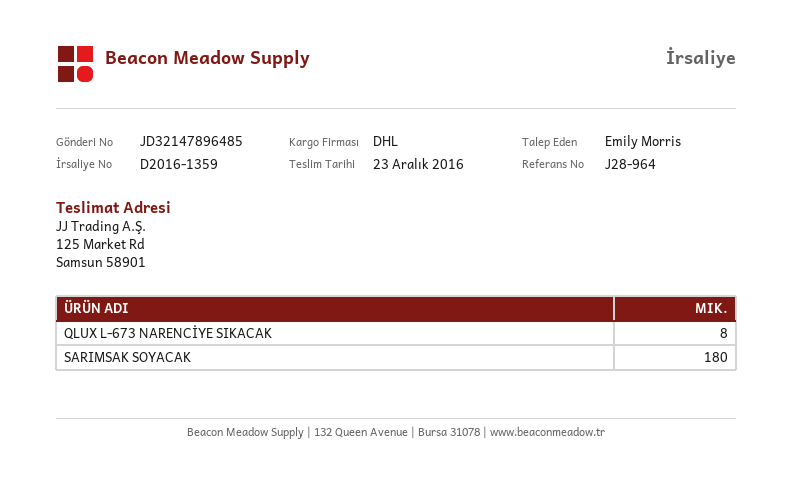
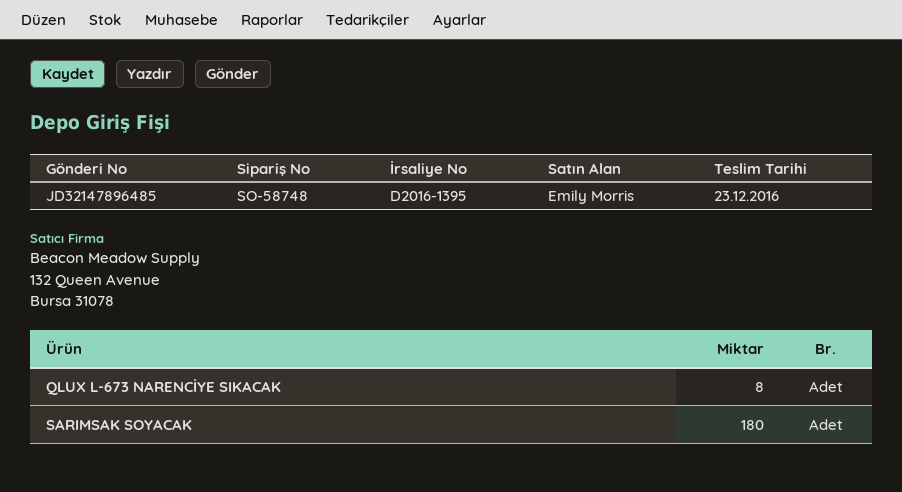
delivery note number: D2016-1359 -> D2016-1395

